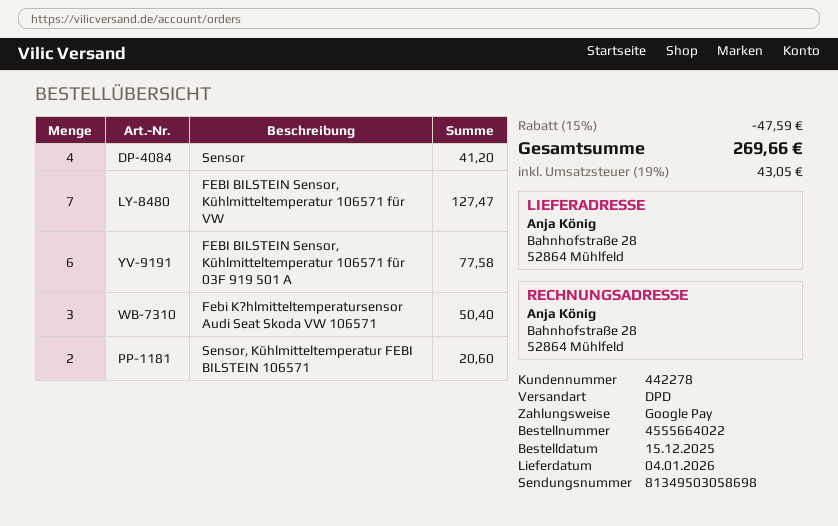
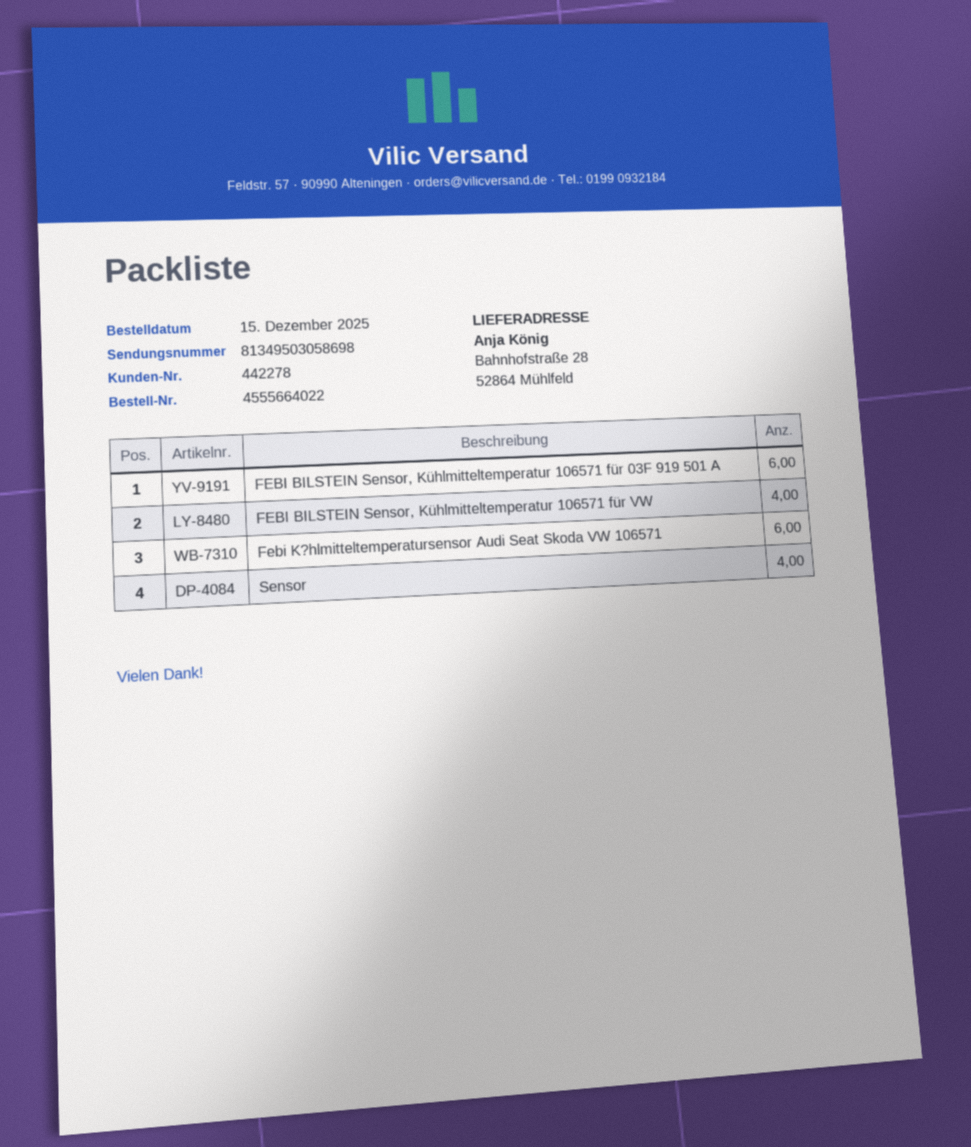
FEBI BILSTEIN Sensor, Kühlmitteltemperatur 106571 für VW: 7 -> 4
Febi K?hlmitteltemperatursensor Audi Seat Skoda VW 106571: 3 -> 6
Sensor, Kühlmitteltemperatur FEBI BILSTEIN 106571: 2 -> none

